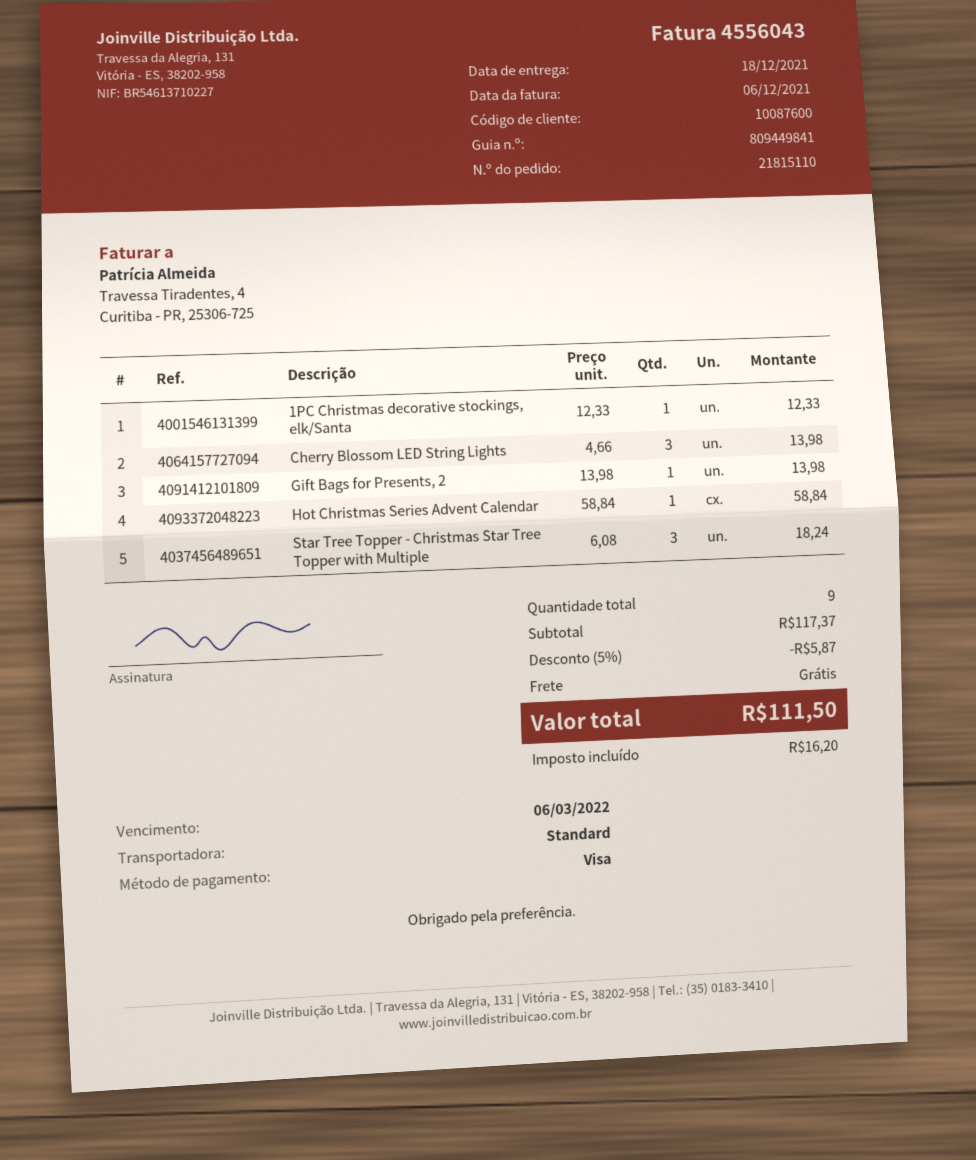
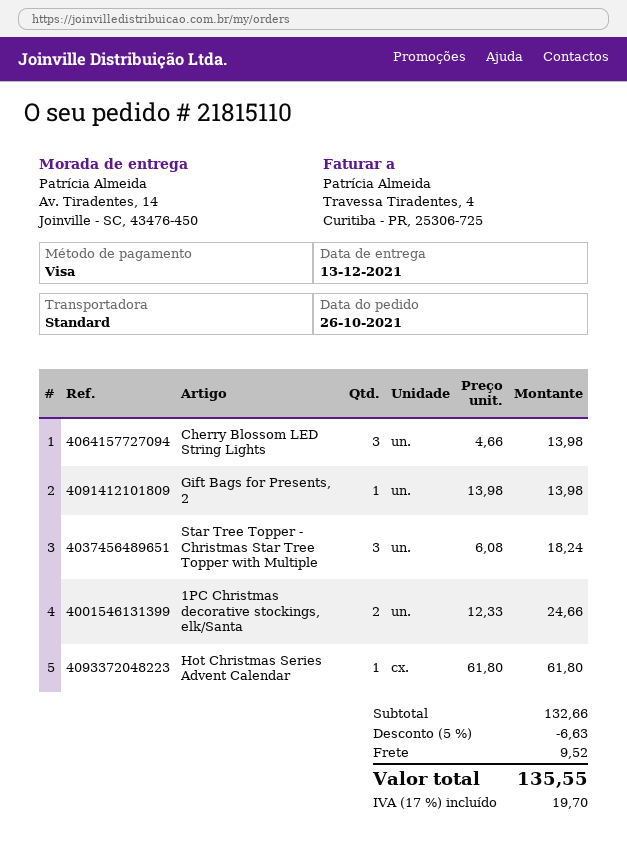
delivery date: 2021-12-18 -> 2021-12-13
1PC Christmas decorative stockings, elk/Santa: 1 x 12.33 = 12.33 -> 2 x 12.33 = 24.66
Hot Christmas Series Advent Calendar: 1 x 58.84 = 58.84 -> 1 x 61.80 = 61.80
subtotal: 117.37 -> 132.66
discount: 5% = 5.87 -> 5% = 6.63
shipping: 0.00 -> 9.52
tax: 16.20 -> 19.70
total: 111.50 -> 135.55

